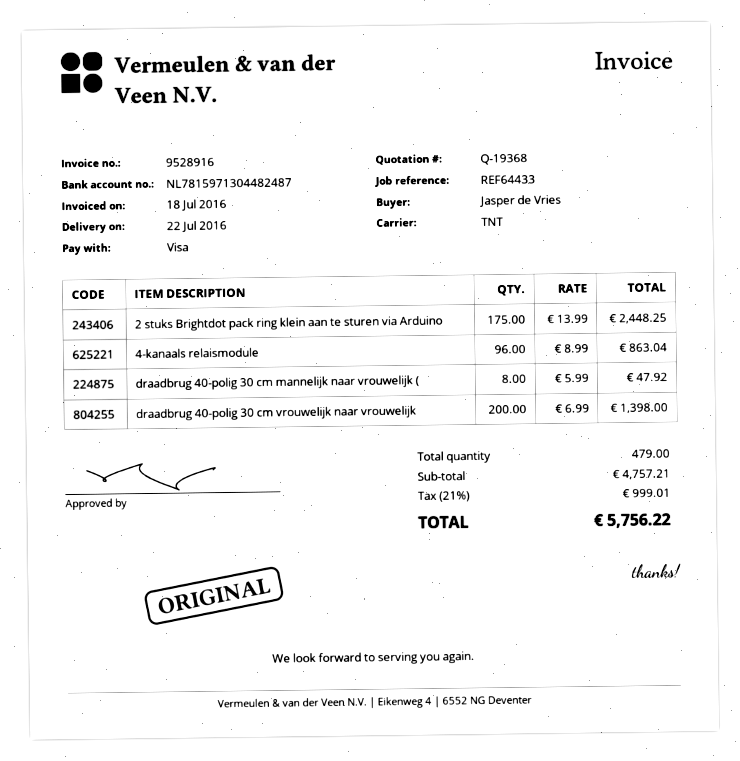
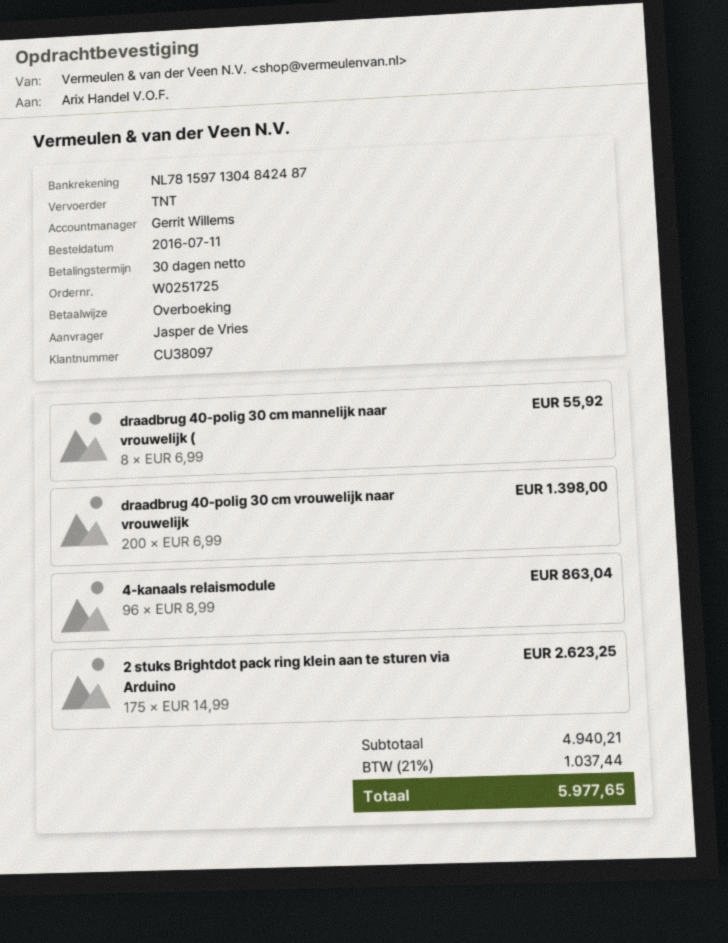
payment method: Visa -> bank transfer
bank account: NL7815971304482487 -> NL7815971304842487
2 stuks Brightdot pack ring klein aan te sturen via Arduino: 175 x 13.99 = 2448.25 -> 175 x 14.99 = 2623.25
draadbrug 40-polig 30 cm mannelijk naar vrouwelijk (: 8 x 5.99 = 47.92 -> 8 x 6.99 = 55.92
subtotal: 4757.21 -> 4940.21
tax: 21% = 999.01 -> 21% = 1037.44
total: 5756.22 -> 5977.65

